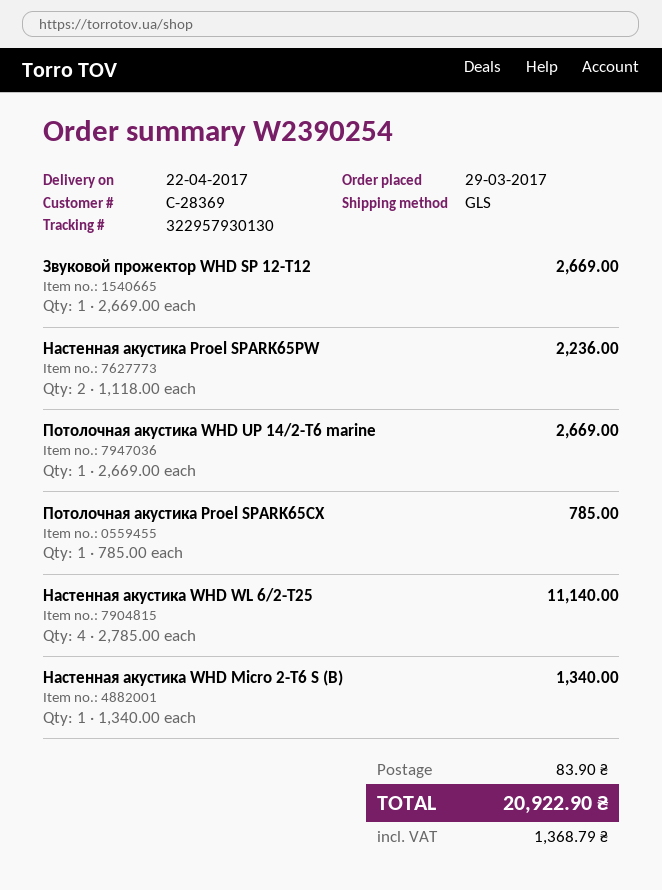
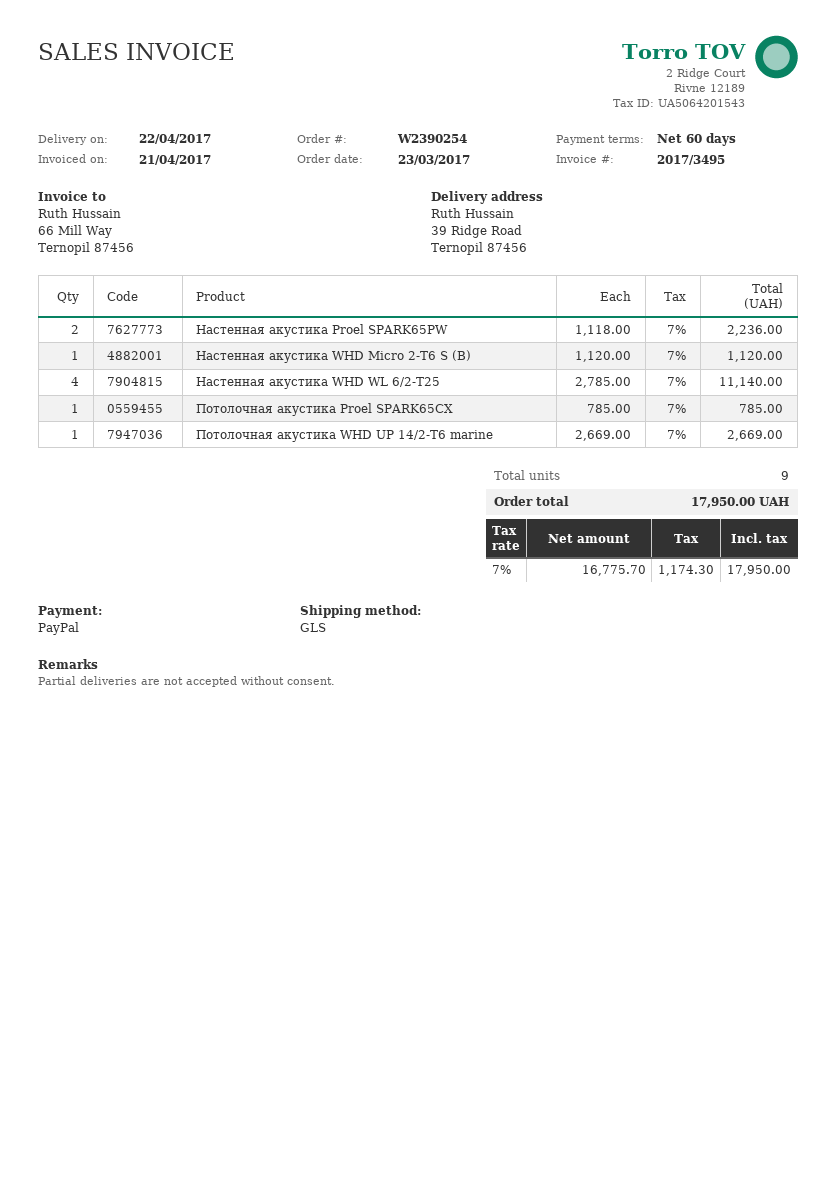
order date: 2017-03-29 -> 2017-03-23
Звуковой прожектор WHD SP 12-T12: 1 x 2669.00 = 2669.00 -> none
Настенная акустика WHD Micro 2-T6 S (B): 1 x 1340.00 = 1340.00 -> 1 x 1120.00 = 1120.00
shipping: 83.90 -> none
tax: 1368.79 -> 1174.30
total: 20922.90 -> 17950.00

